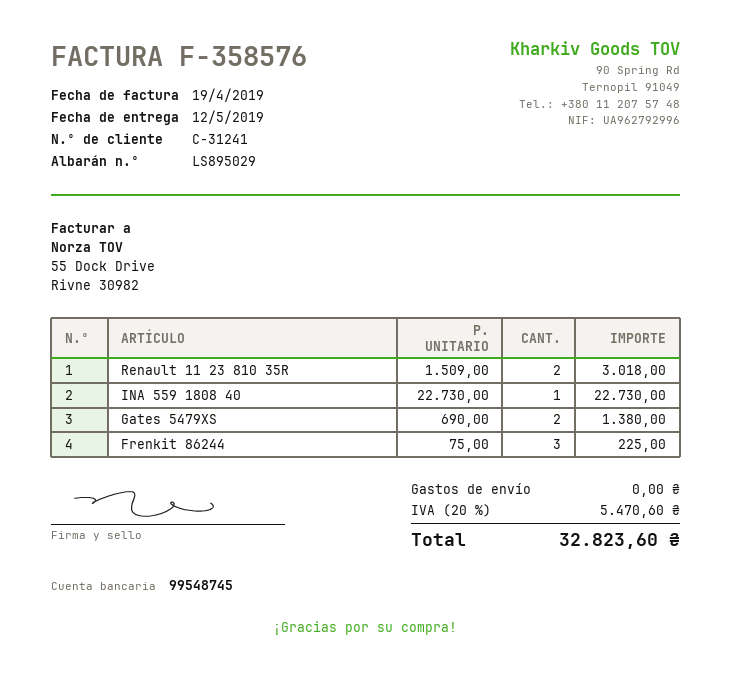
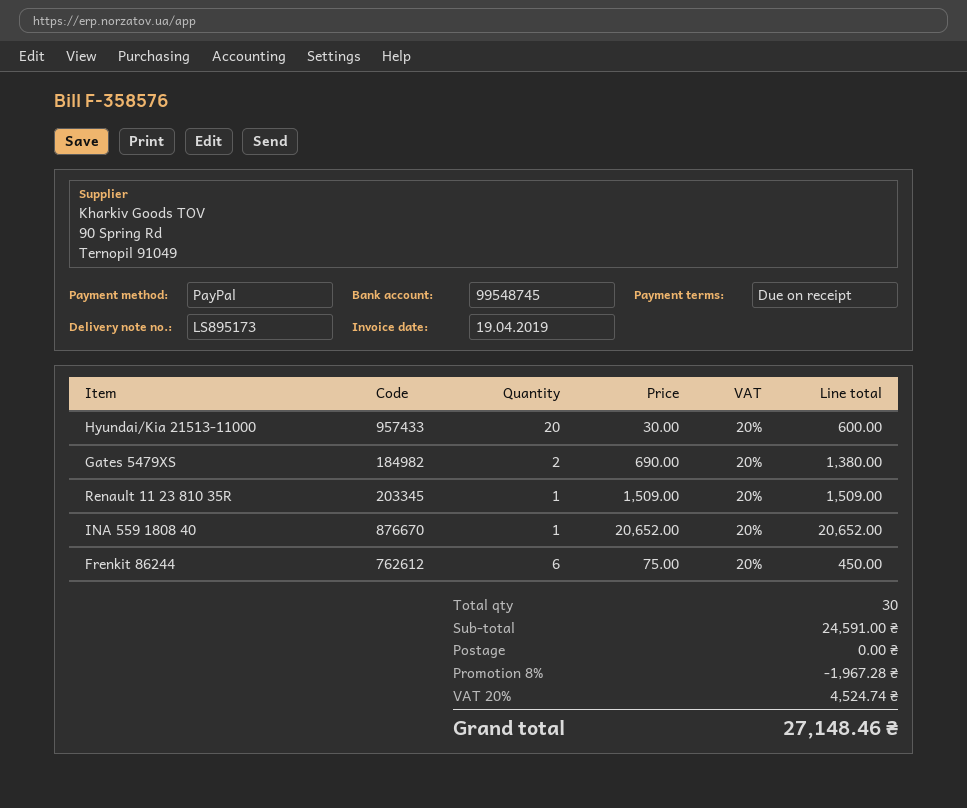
delivery note number: LS895029 -> LS895173
Renault 11 23 810 35R: 2 x 1509.00 = 3018.00 -> 1 x 1509.00 = 1509.00
INA 559 1808 40: 1 x 22730.00 = 22730.00 -> 1 x 20652.00 = 20652.00
Frenkit 86244: 3 x 75.00 = 225.00 -> 6 x 75.00 = 450.00
Hyundai/Kia 21513-11000: none -> 20 x 30.00 = 600.00
discount: none -> 8% = 1967.28
tax: 20% = 5470.60 -> 20% = 4524.74
total: 32823.60 -> 27148.46

